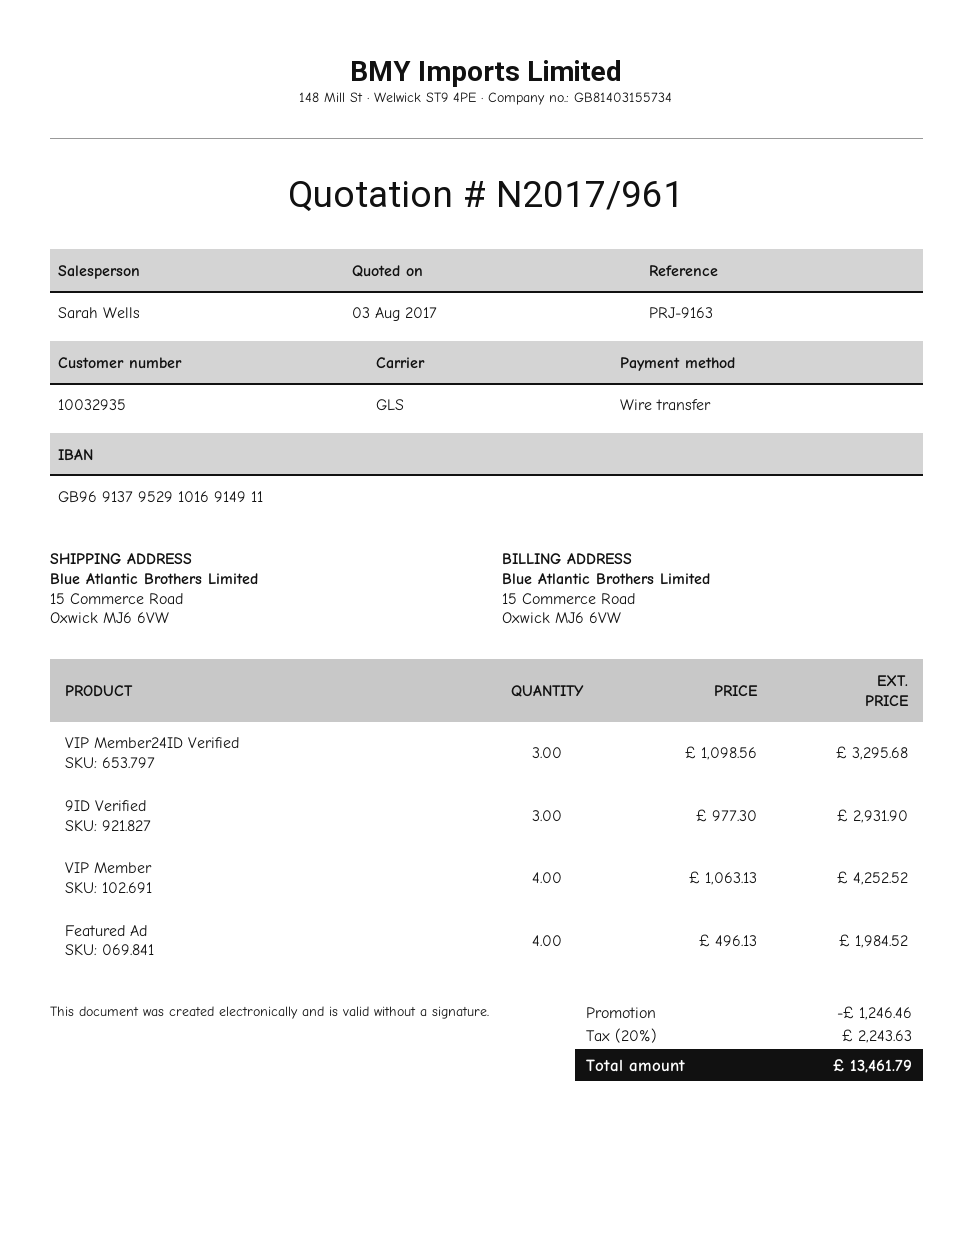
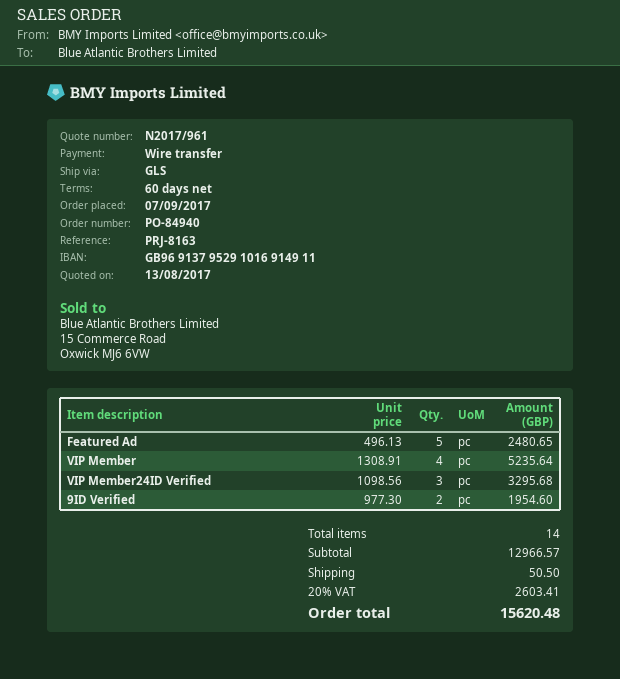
quote date: 2017-08-03 -> 2017-08-13
reference: PRJ-9163 -> PRJ-8163
9ID Verified: 3 x 977.30 = 2931.90 -> 2 x 977.30 = 1954.60
VIP Member: 4 x 1063.13 = 4252.52 -> 4 x 1308.91 = 5235.64
Featured Ad: 4 x 496.13 = 1984.52 -> 5 x 496.13 = 2480.65
discount: 1246.46 -> none
shipping: none -> 50.50
tax: 20% = 2243.63 -> 20% = 2603.41
total: 13461.79 -> 15620.48

